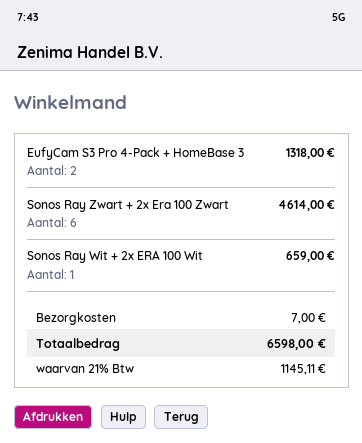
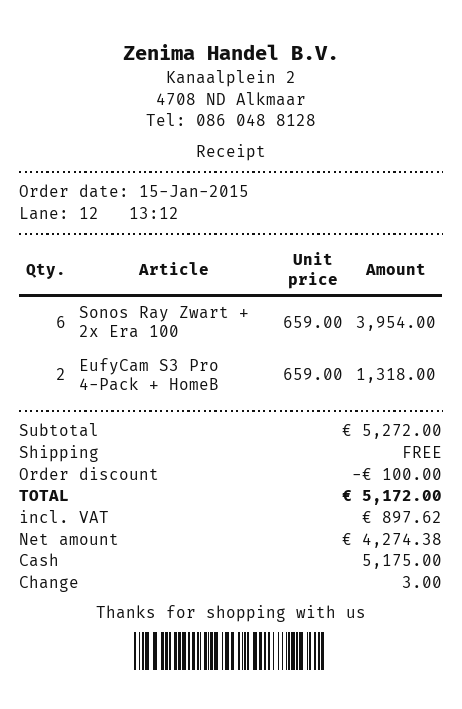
Sonos Ray Zwart + 2x Era 100 Zwart: 6 for 4614.00 -> 6 for 3954.00
Sonos Ray Wit + 2x ERA 100 Wit: 1 for 659.00 -> none
discount: none -> 100.00
shipping: 7.00 -> 0.00
tax: 1145.11 -> 897.62
total: 6598.00 -> 5172.00

